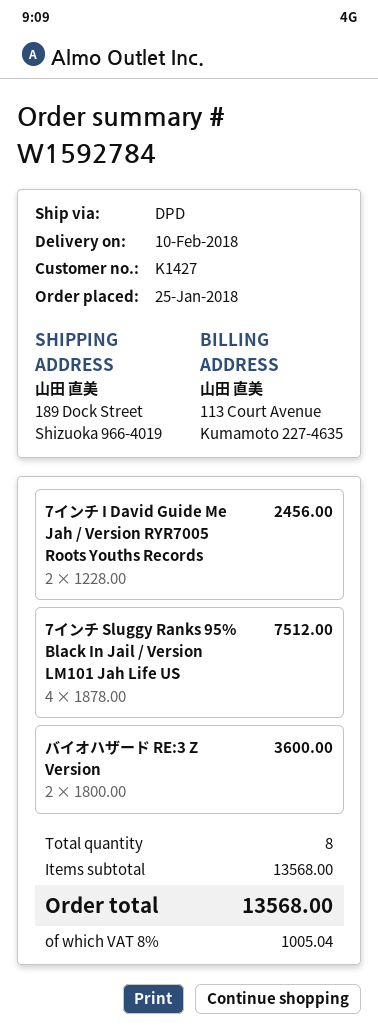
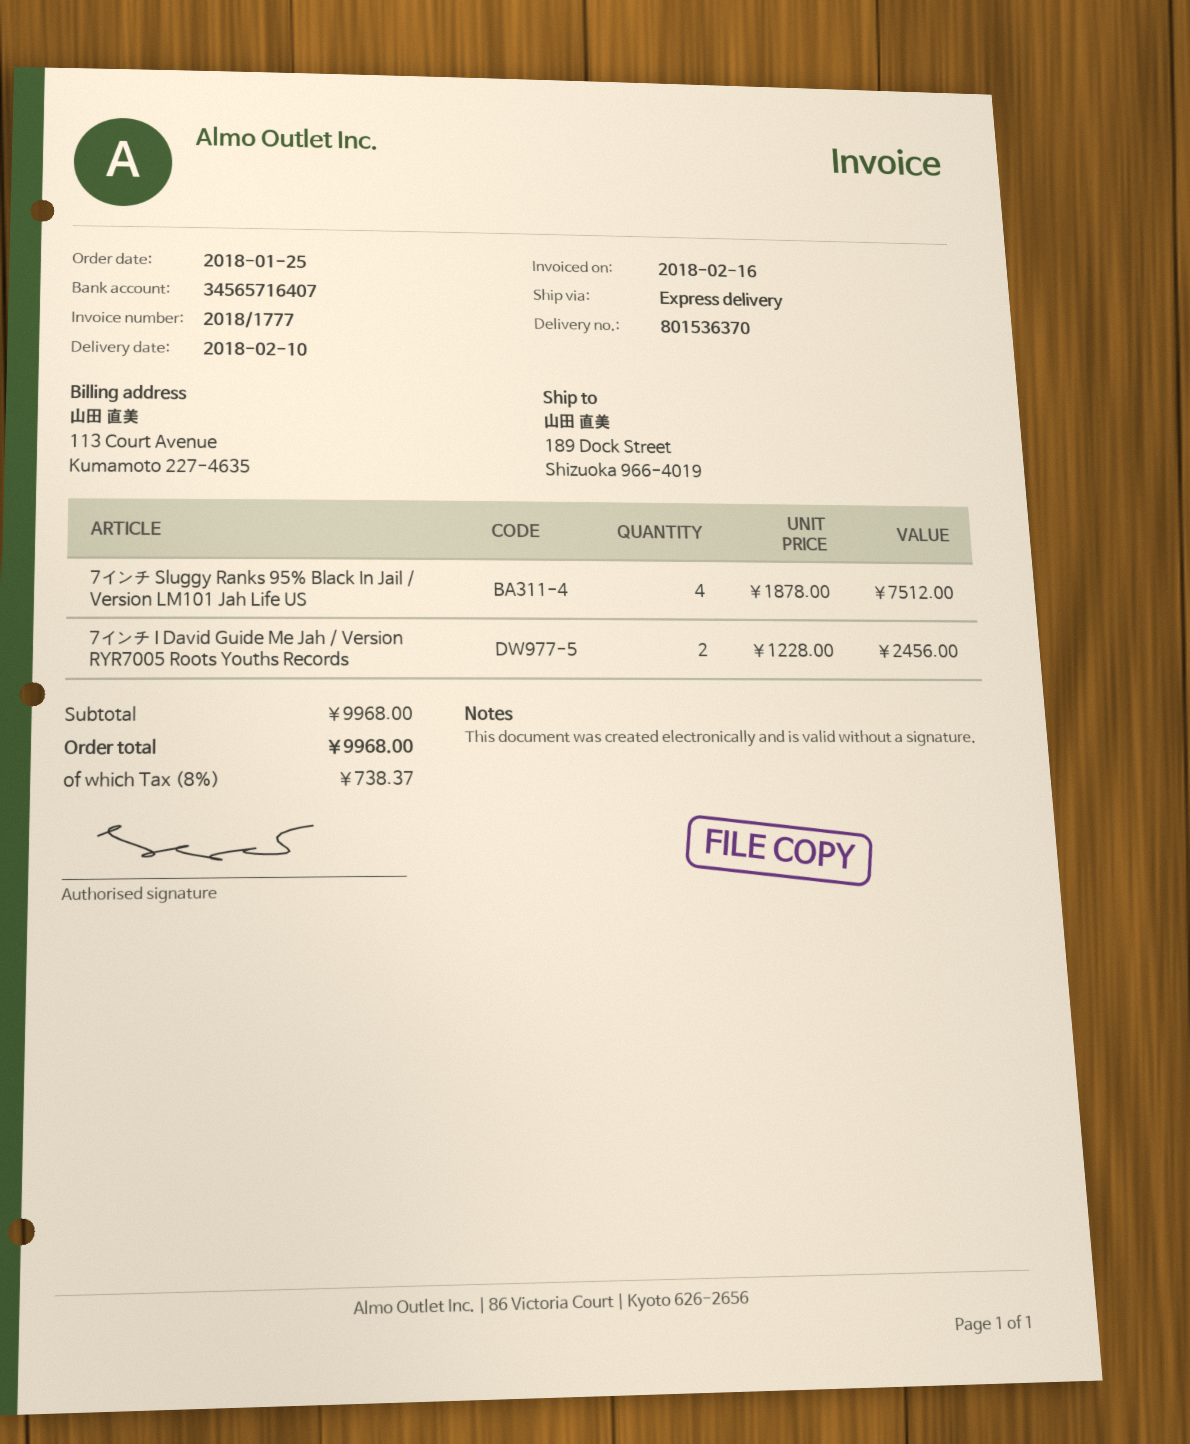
shipping method: DPD -> express
バイオハザード RE:3 Z Version: 2 x 1800.00 = 3600.00 -> none
subtotal: 13568.00 -> 9968.00
tax: 8% = 1005.04 -> 8% = 738.37
total: 13568.00 -> 9968.00

